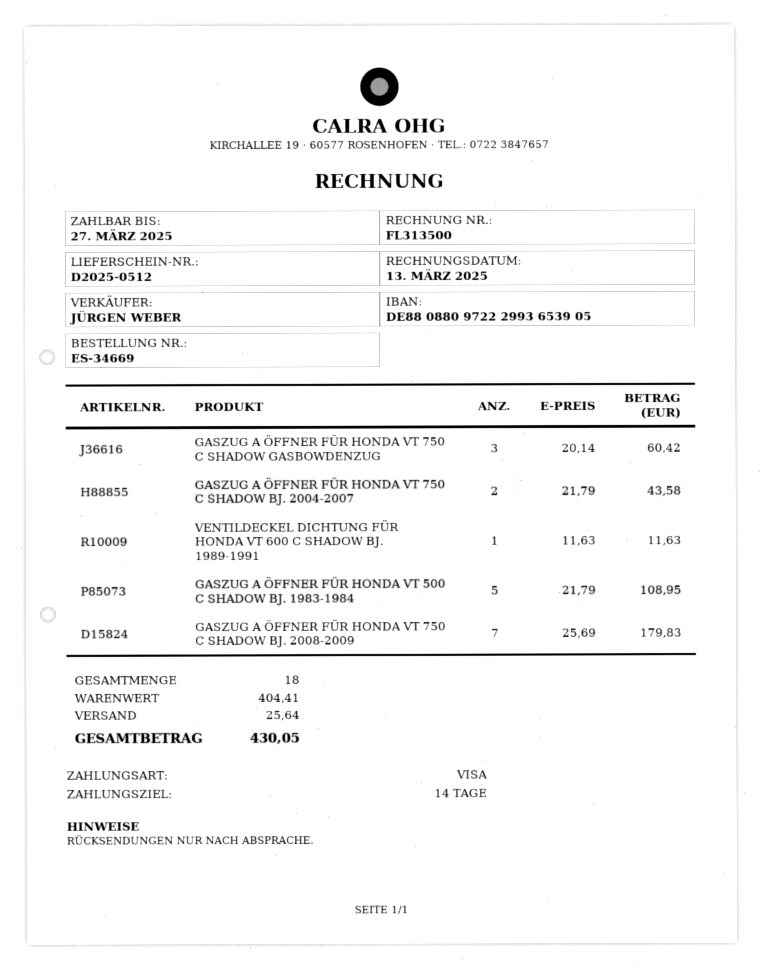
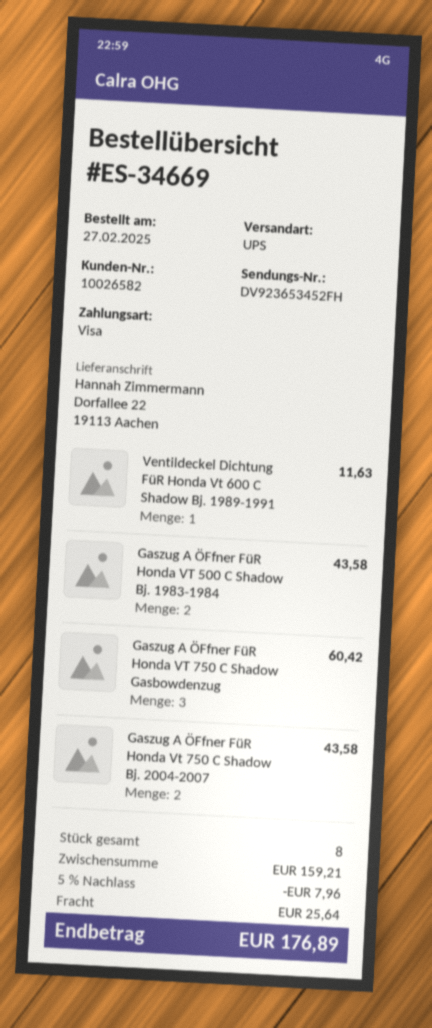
GASZUG A ÖFFNER FÜR HONDA VT 500 C SHADOW BJ. 1983-1984: 5 for 108.95 -> 2 for 43.58
GASZUG A ÖFFNER FÜR HONDA VT 750 C SHADOW BJ. 2008-2009: 7 for 179.83 -> none
total quantity: 18 -> 8
subtotal: 404.41 -> 159.21
discount: none -> 5% = 7.96
total: 430.05 -> 176.89

